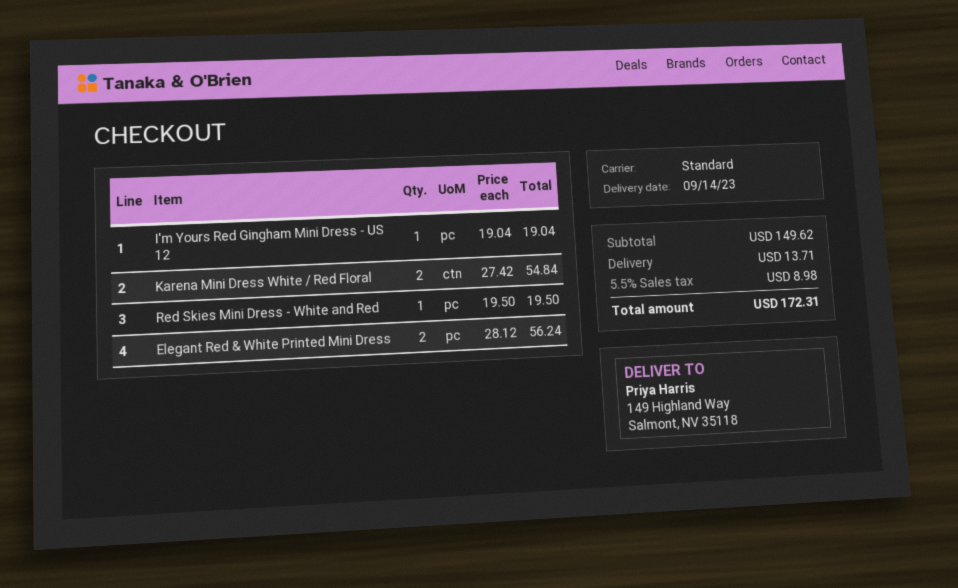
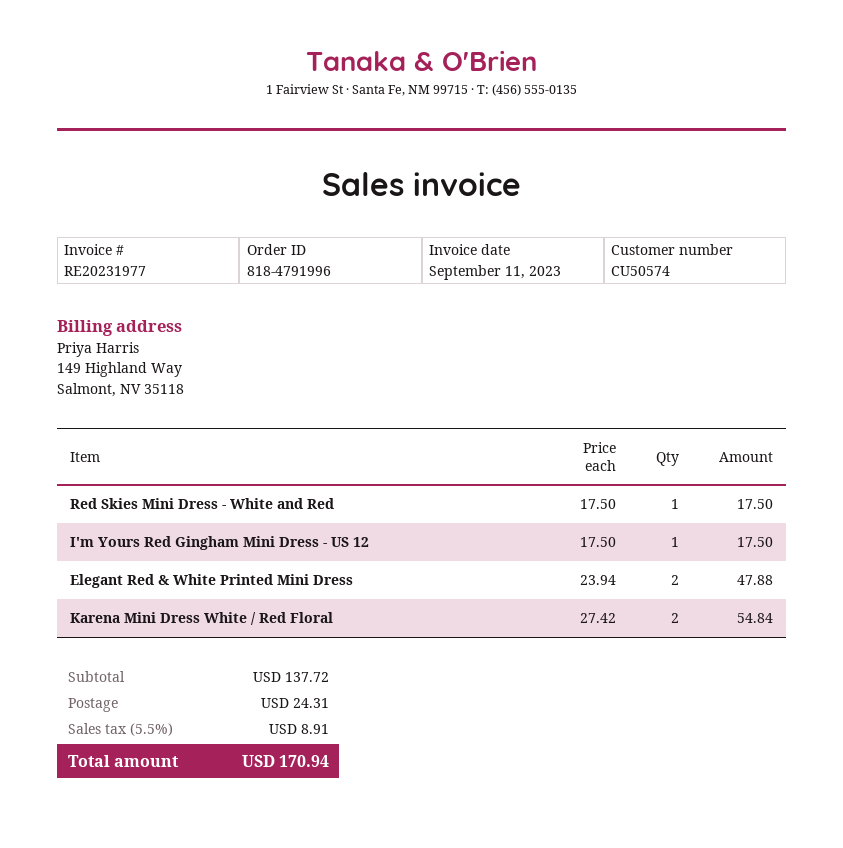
I'm Yours Red Gingham Mini Dress - US 12: 1 x 19.04 = 19.04 -> 1 x 17.50 = 17.50
Red Skies Mini Dress - White and Red: 1 x 19.50 = 19.50 -> 1 x 17.50 = 17.50
Elegant Red & White Printed Mini Dress: 2 x 28.12 = 56.24 -> 2 x 23.94 = 47.88
subtotal: 149.62 -> 137.72
shipping: 13.71 -> 24.31
tax: 5.5% = 8.98 -> 5.5% = 8.91
total: 172.31 -> 170.94

